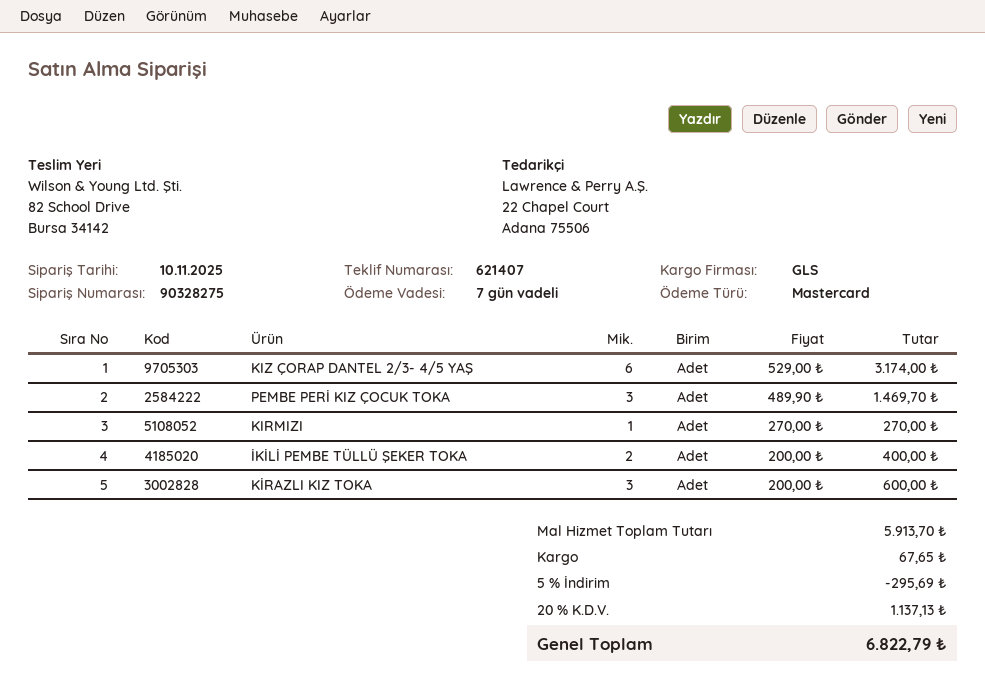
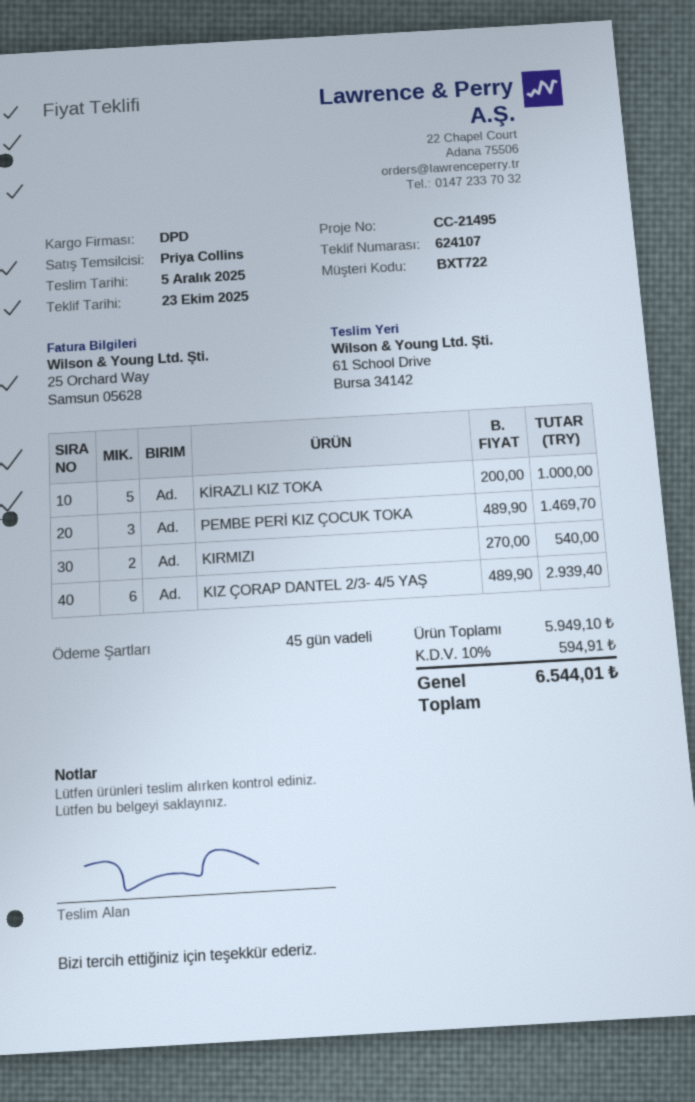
quote number: 621407 -> 624107
payment terms: 7 days -> 45 days
shipping method: GLS -> DPD
ship to: 82 School Drive, Bursa 34142 -> 61 School Drive, Bursa 34142
KIZ ÇORAP DANTEL 2/3- 4/5 YAŞ: 6 x 529.00 = 3174.00 -> 6 x 489.90 = 2939.40
KIRMIZI: 1 x 270.00 = 270.00 -> 2 x 270.00 = 540.00
İKİLİ PEMBE TÜLLÜ ŞEKER TOKA: 2 x 200.00 = 400.00 -> none
KİRAZLI KIZ TOKA: 3 x 200.00 = 600.00 -> 5 x 200.00 = 1000.00
subtotal: 5913.70 -> 5949.10
discount: 5% = 295.69 -> none
shipping: 67.65 -> none
tax: 20% = 1137.13 -> 10% = 594.91
total: 6822.79 -> 6544.01

